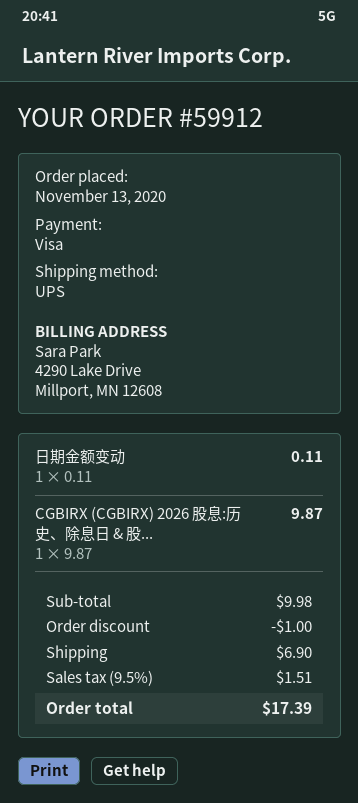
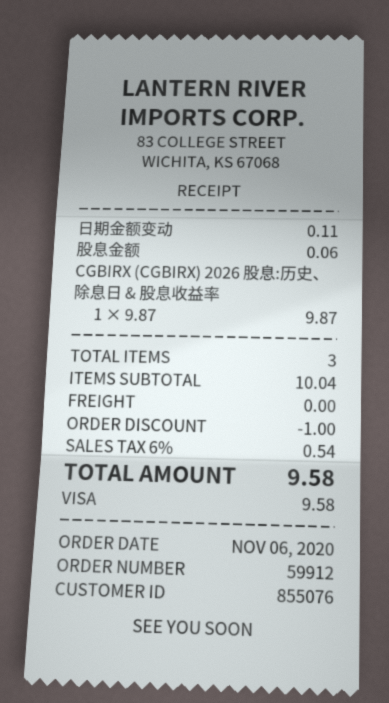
order date: 2020-11-13 -> 2020-11-06
股息金额: none -> 1 x 0.06 = 0.06
subtotal: 9.98 -> 10.04
shipping: 6.90 -> 0.00
tax: 9.5% = 1.51 -> 6% = 0.54
total: 17.39 -> 9.58

